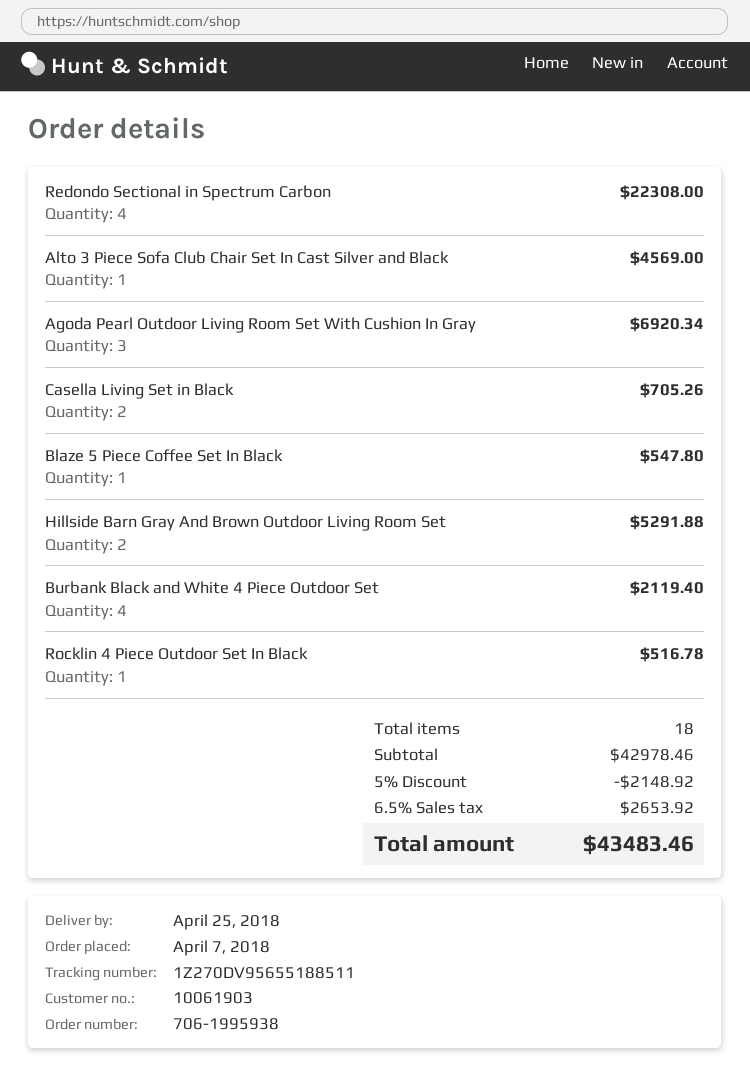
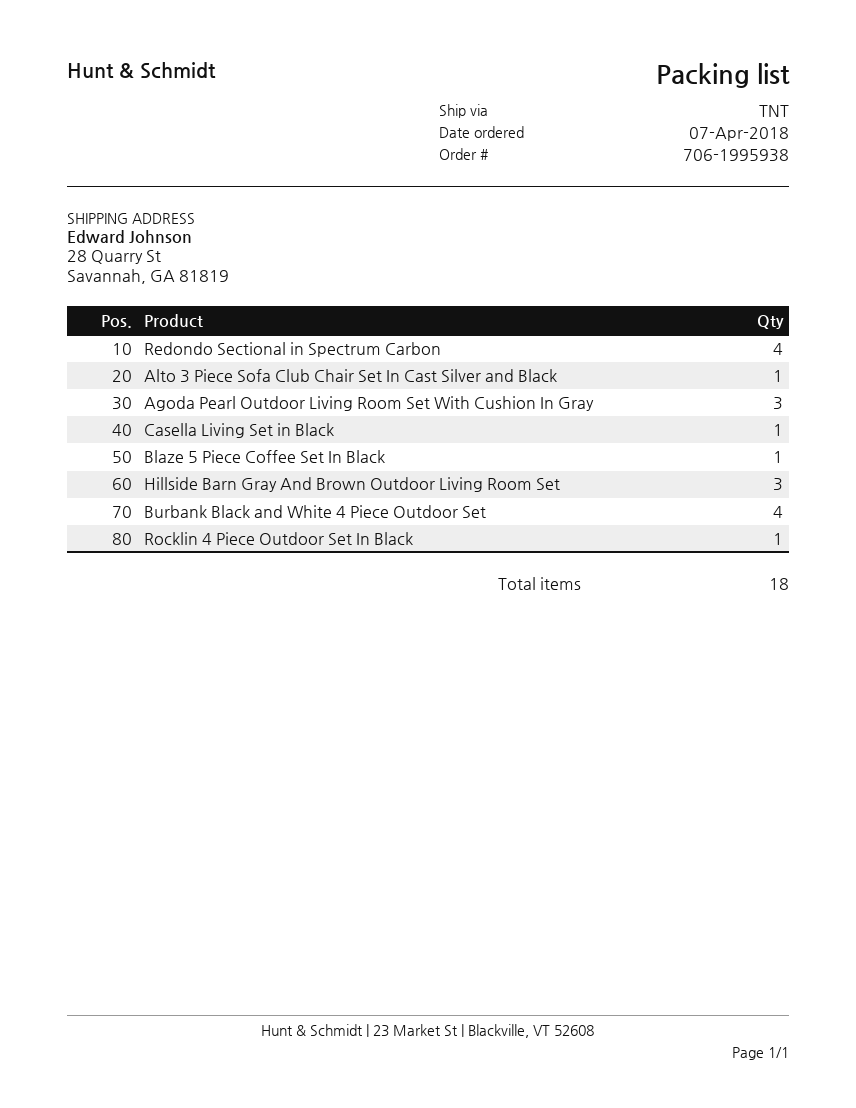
Casella Living Set in Black: 2 -> 1
Hillside Barn Gray And Brown Outdoor Living Room Set: 2 -> 3

